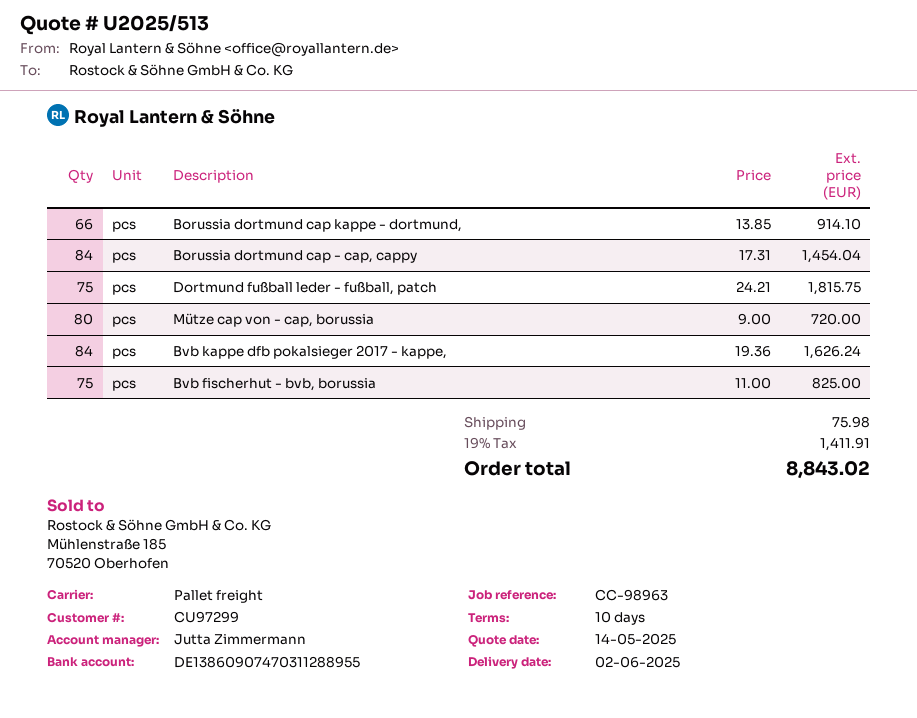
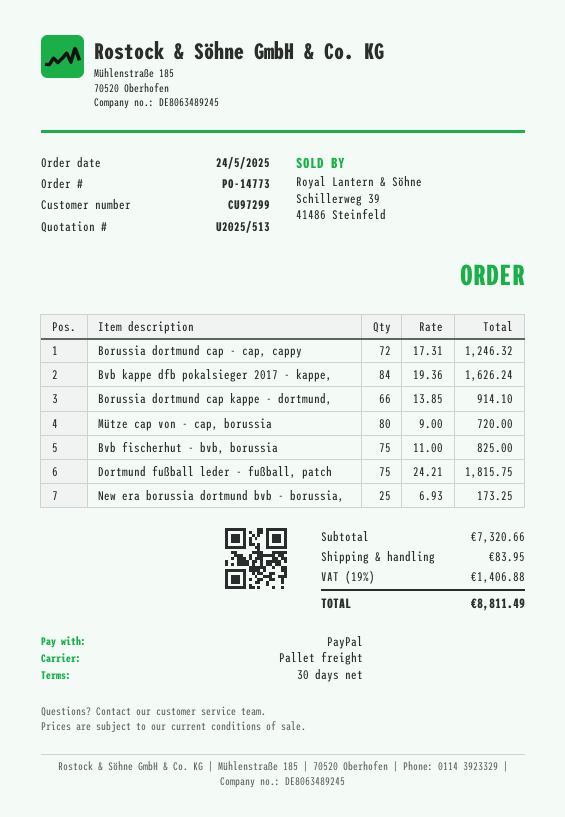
payment terms: 10 days -> 30 days
Borussia dortmund cap - cap, cappy: 84 x 17.31 = 1454.04 -> 72 x 17.31 = 1246.32
New era borussia dortmund bvb - borussia,: none -> 25 x 6.93 = 173.25
shipping: 75.98 -> 83.95
tax: 19% = 1411.91 -> 19% = 1406.88
total: 8843.02 -> 8811.49

